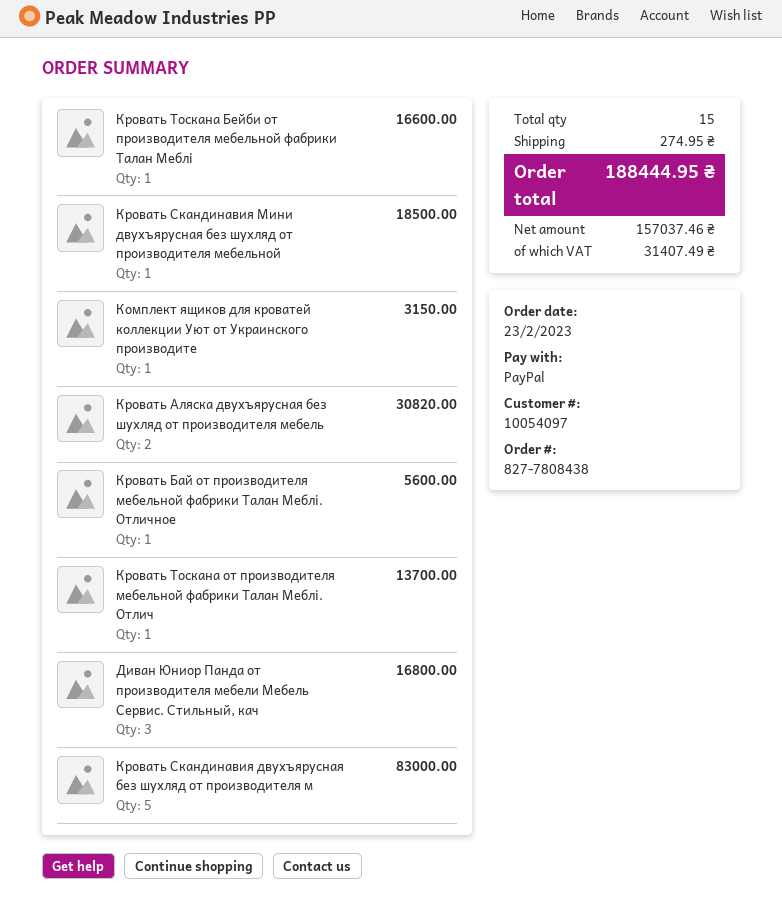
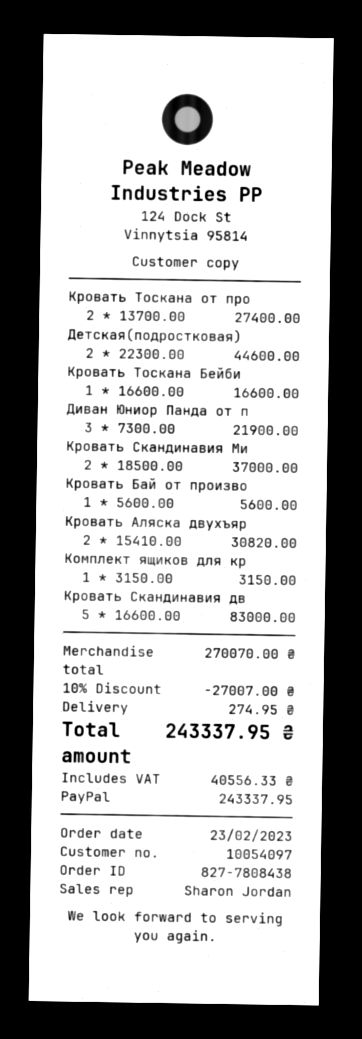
Кровать Скандинавия Мини двухъярусная без шухляд от производителя мебельной: 1 for 18500.00 -> 2 for 37000.00
Кровать Тоскана от производителя мебельной фабрики Талан Меблi. Отлич: 1 for 13700.00 -> 2 for 27400.00
Диван Юниор Панда от производителя мебели Мебель Сервис. Стильный, кач: 3 for 16800.00 -> 3 for 21900.00
Детская(подростковая): none -> 2 for 44600.00
discount: none -> 10% = 27007.00
tax: 31407.49 -> 40556.33
total: 188444.95 -> 243337.95

